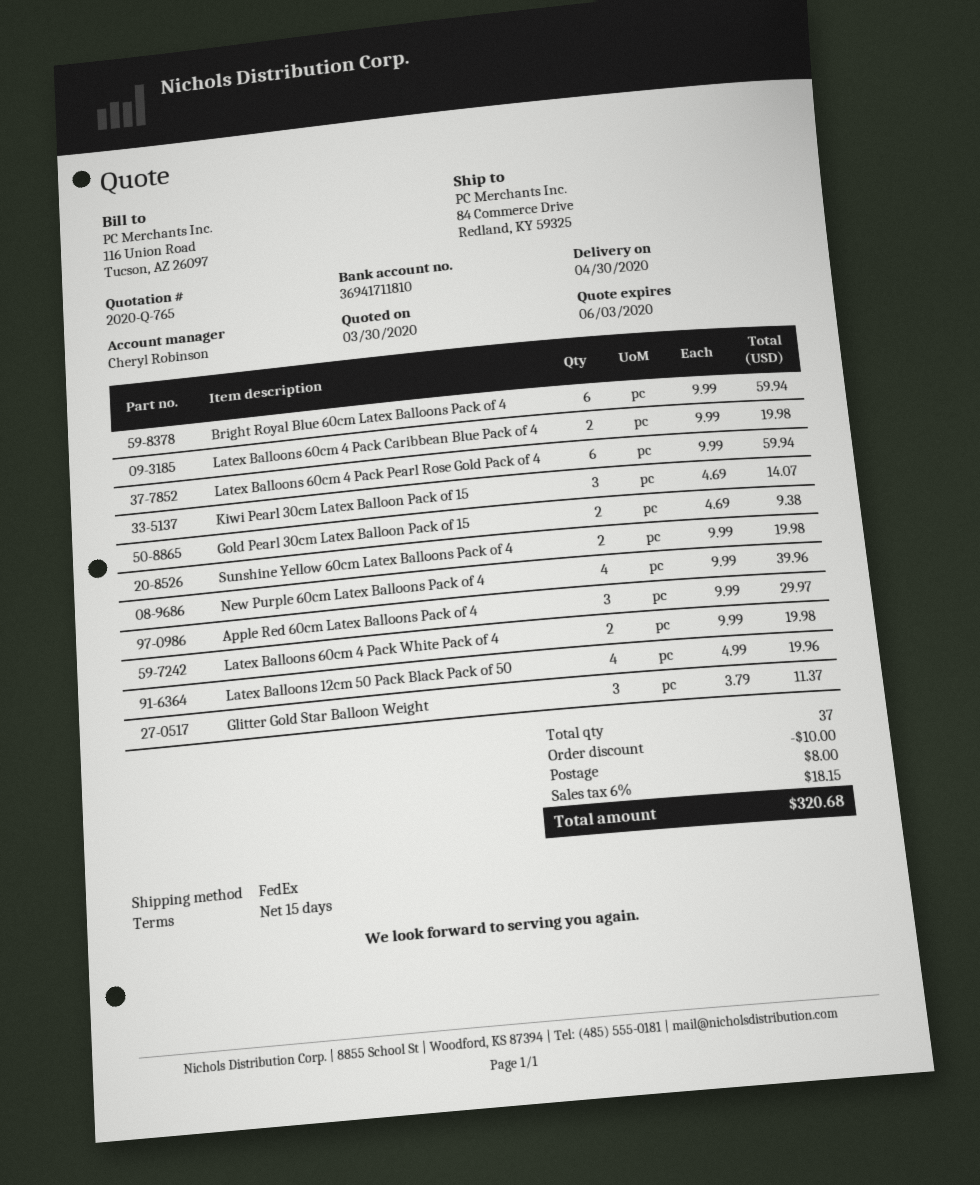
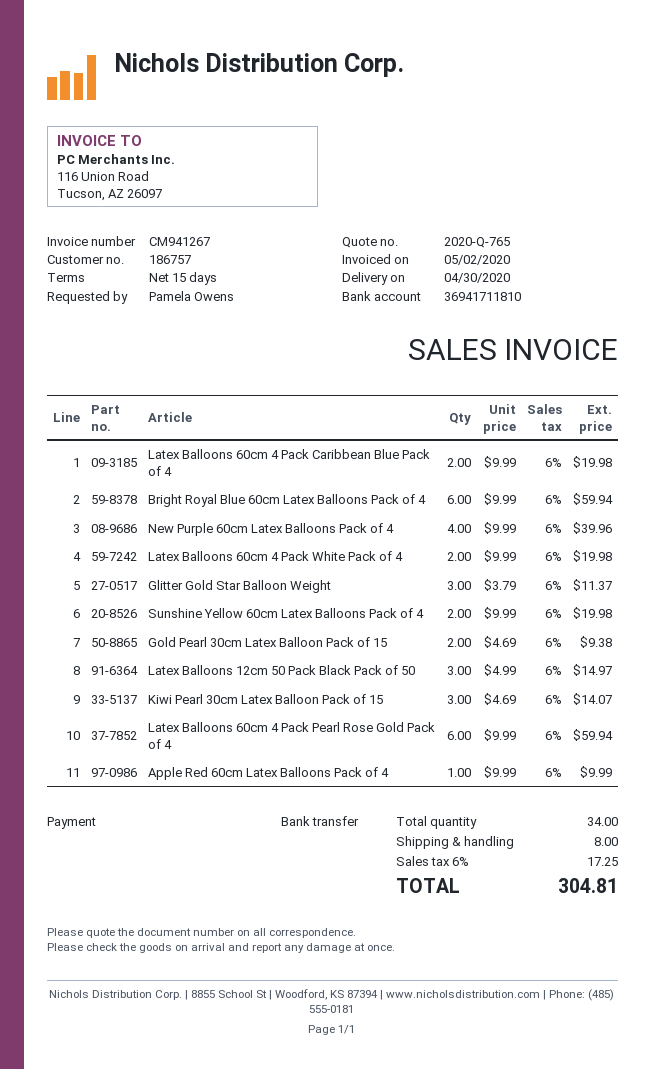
Apple Red 60cm Latex Balloons Pack of 4: 3 x 9.99 = 29.97 -> 1 x 9.99 = 9.99
Latex Balloons 12cm 50 Pack Black Pack of 50: 4 x 4.99 = 19.96 -> 3 x 4.99 = 14.97
total quantity: 37 -> 34
discount: 10.00 -> none
tax: 6% = 18.15 -> 6% = 17.25
total: 320.68 -> 304.81

